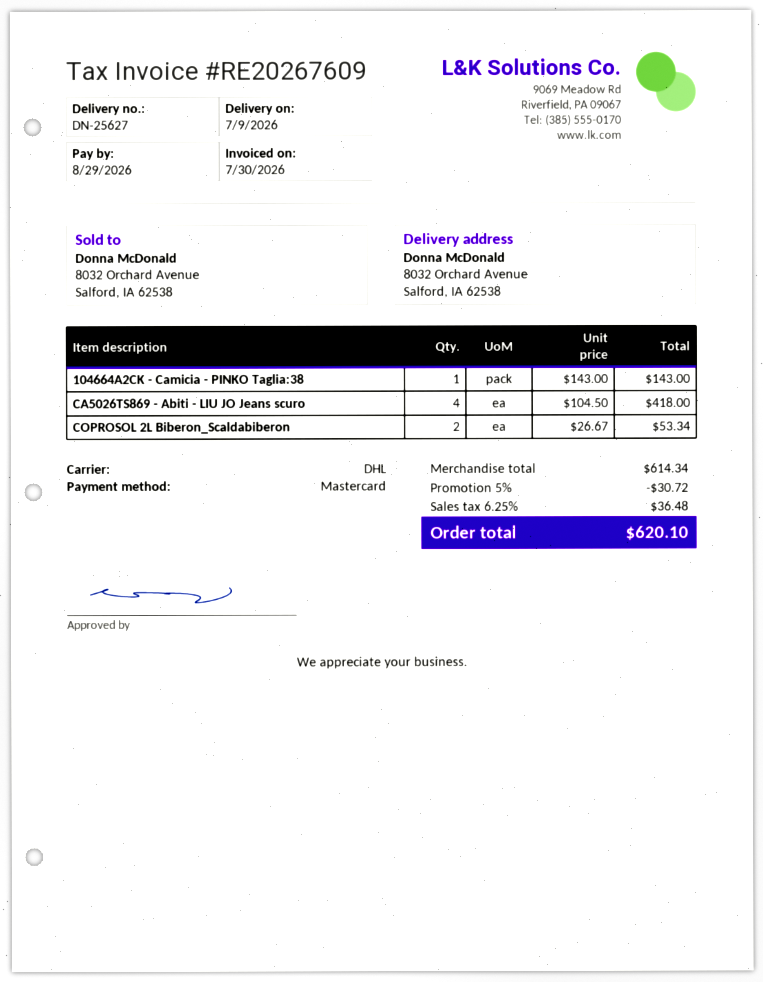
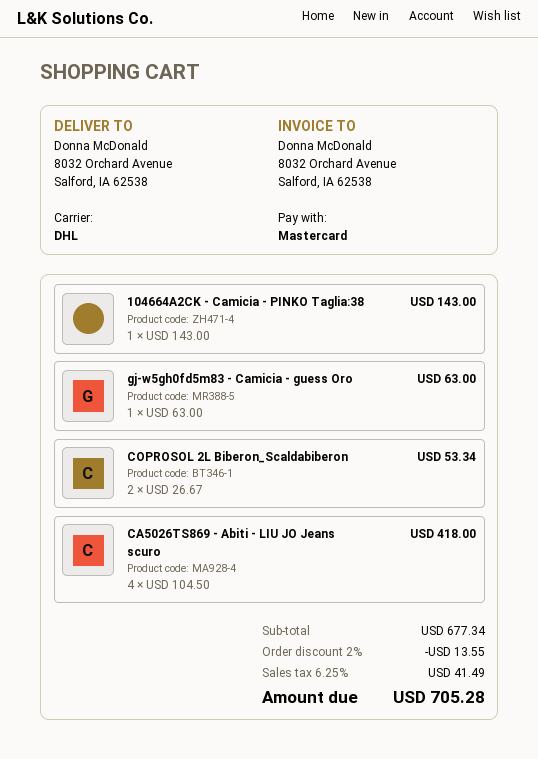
gj-w5gh0fd5m83 - Camicia - guess Oro: none -> 1 x 63.00 = 63.00
subtotal: 614.34 -> 677.34
discount: 5% = 30.72 -> 2% = 13.55
tax: 6.25% = 36.48 -> 6.25% = 41.49
total: 620.10 -> 705.28

